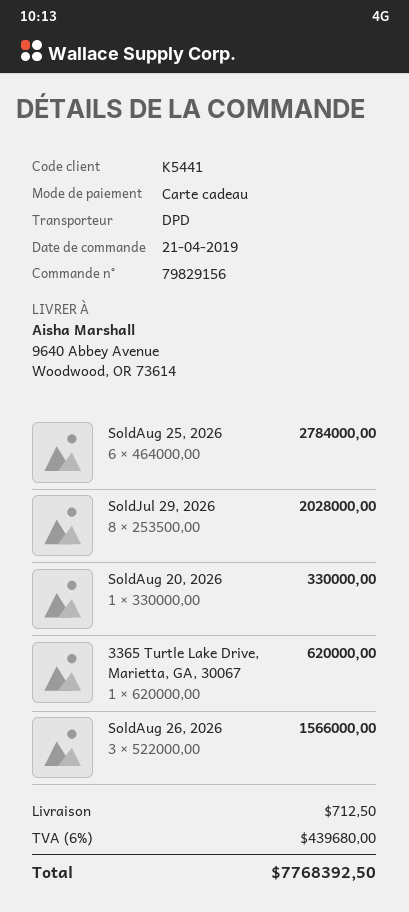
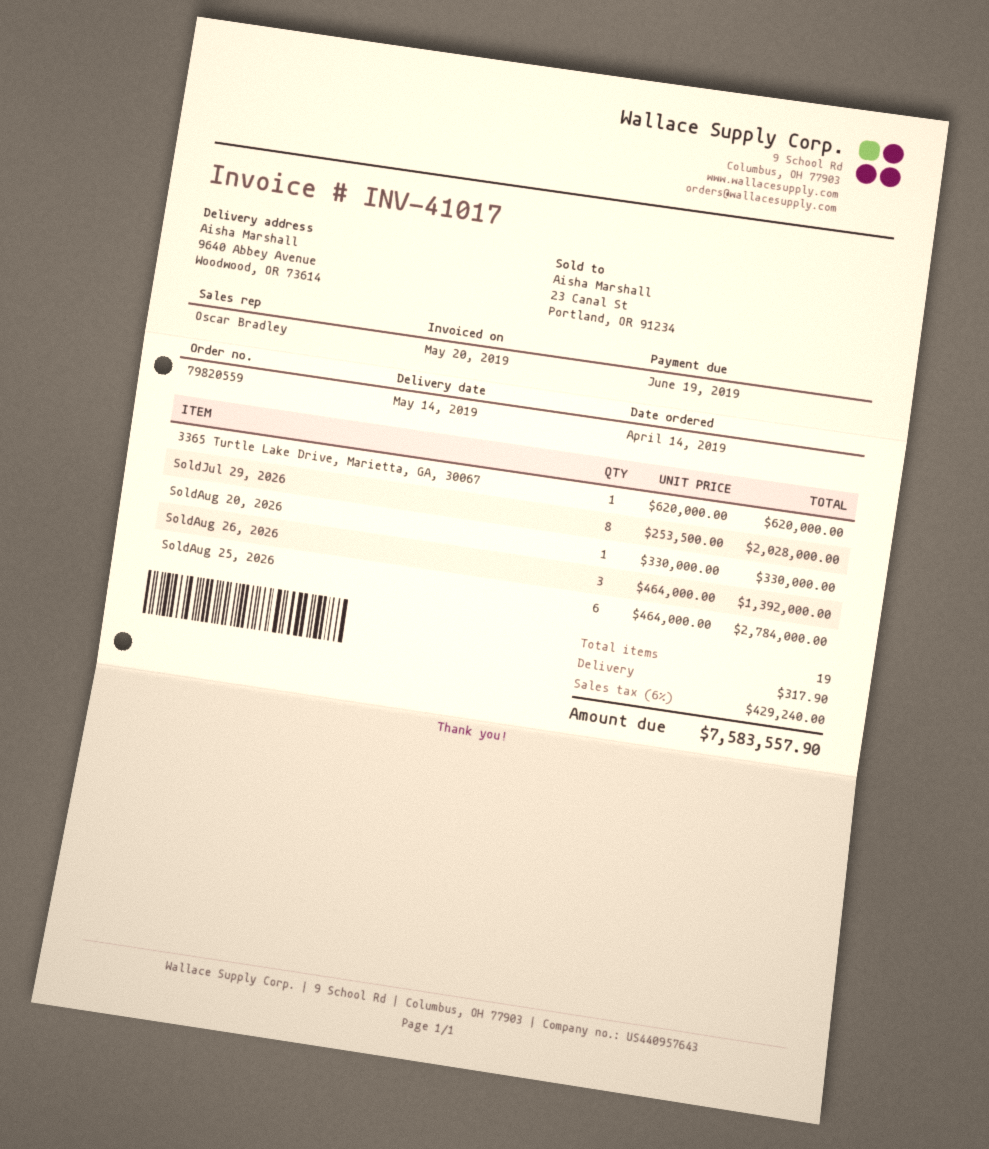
order number: 79829156 -> 79820559
order date: 2019-04-21 -> 2019-04-14
SoldAug 26, 2026: 3 x 522000.00 = 1566000.00 -> 3 x 464000.00 = 1392000.00
shipping: 712.50 -> 317.90
tax: 6% = 439680.00 -> 6% = 429240.00
total: 7768392.50 -> 7583557.90

